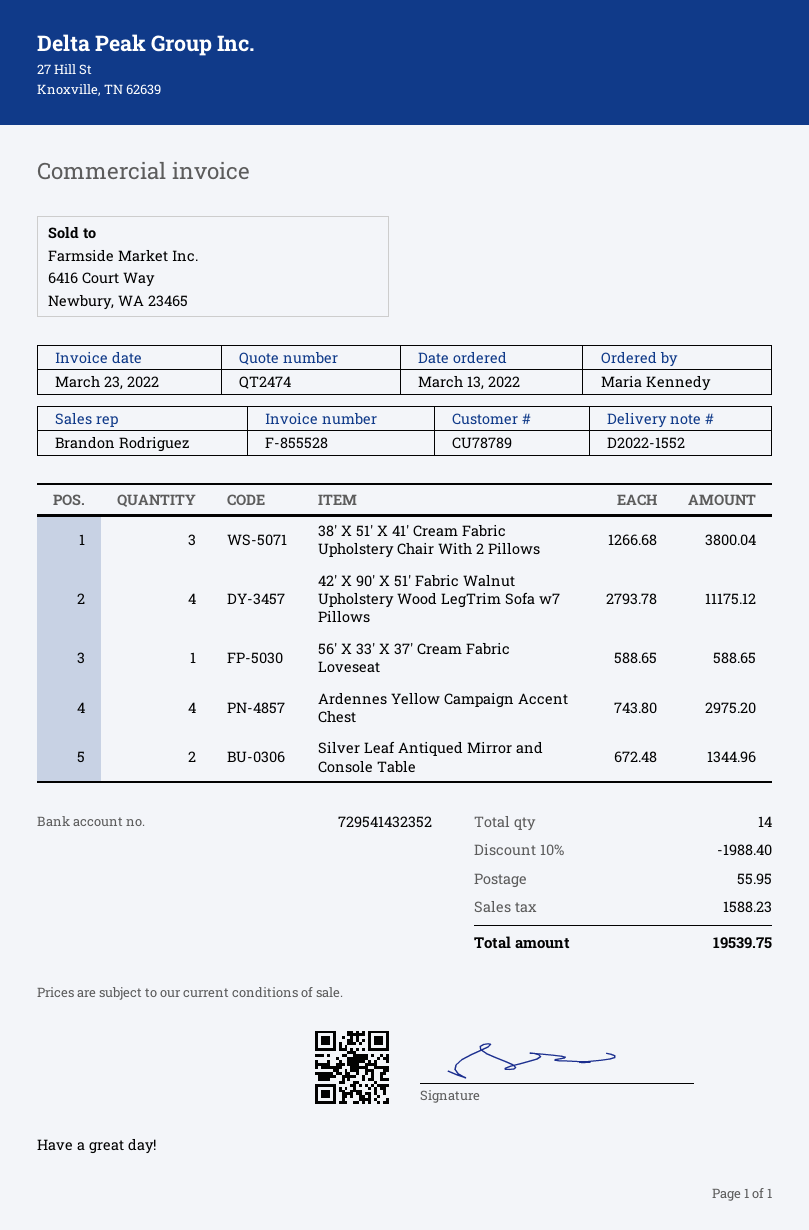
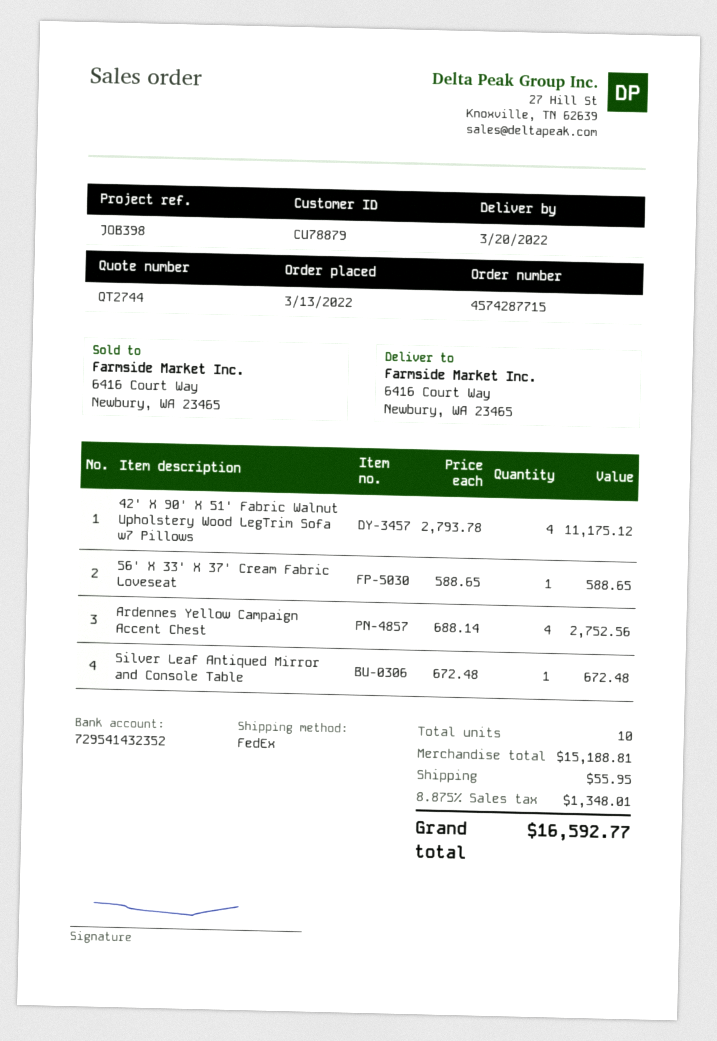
quote number: QT2474 -> QT2744
customer number: CU78789 -> CU78879
38' X 51' X 41' Cream Fabric Upholstery Chair With 2 Pillows: 3 x 1266.68 = 3800.04 -> none
Ardennes Yellow Campaign Accent Chest: 4 x 743.80 = 2975.20 -> 4 x 688.14 = 2752.56
Silver Leaf Antiqued Mirror and Console Table: 2 x 672.48 = 1344.96 -> 1 x 672.48 = 672.48
total quantity: 14 -> 10
discount: 10% = 1988.40 -> none
tax: 1588.23 -> 1348.01
total: 19539.75 -> 16592.77

